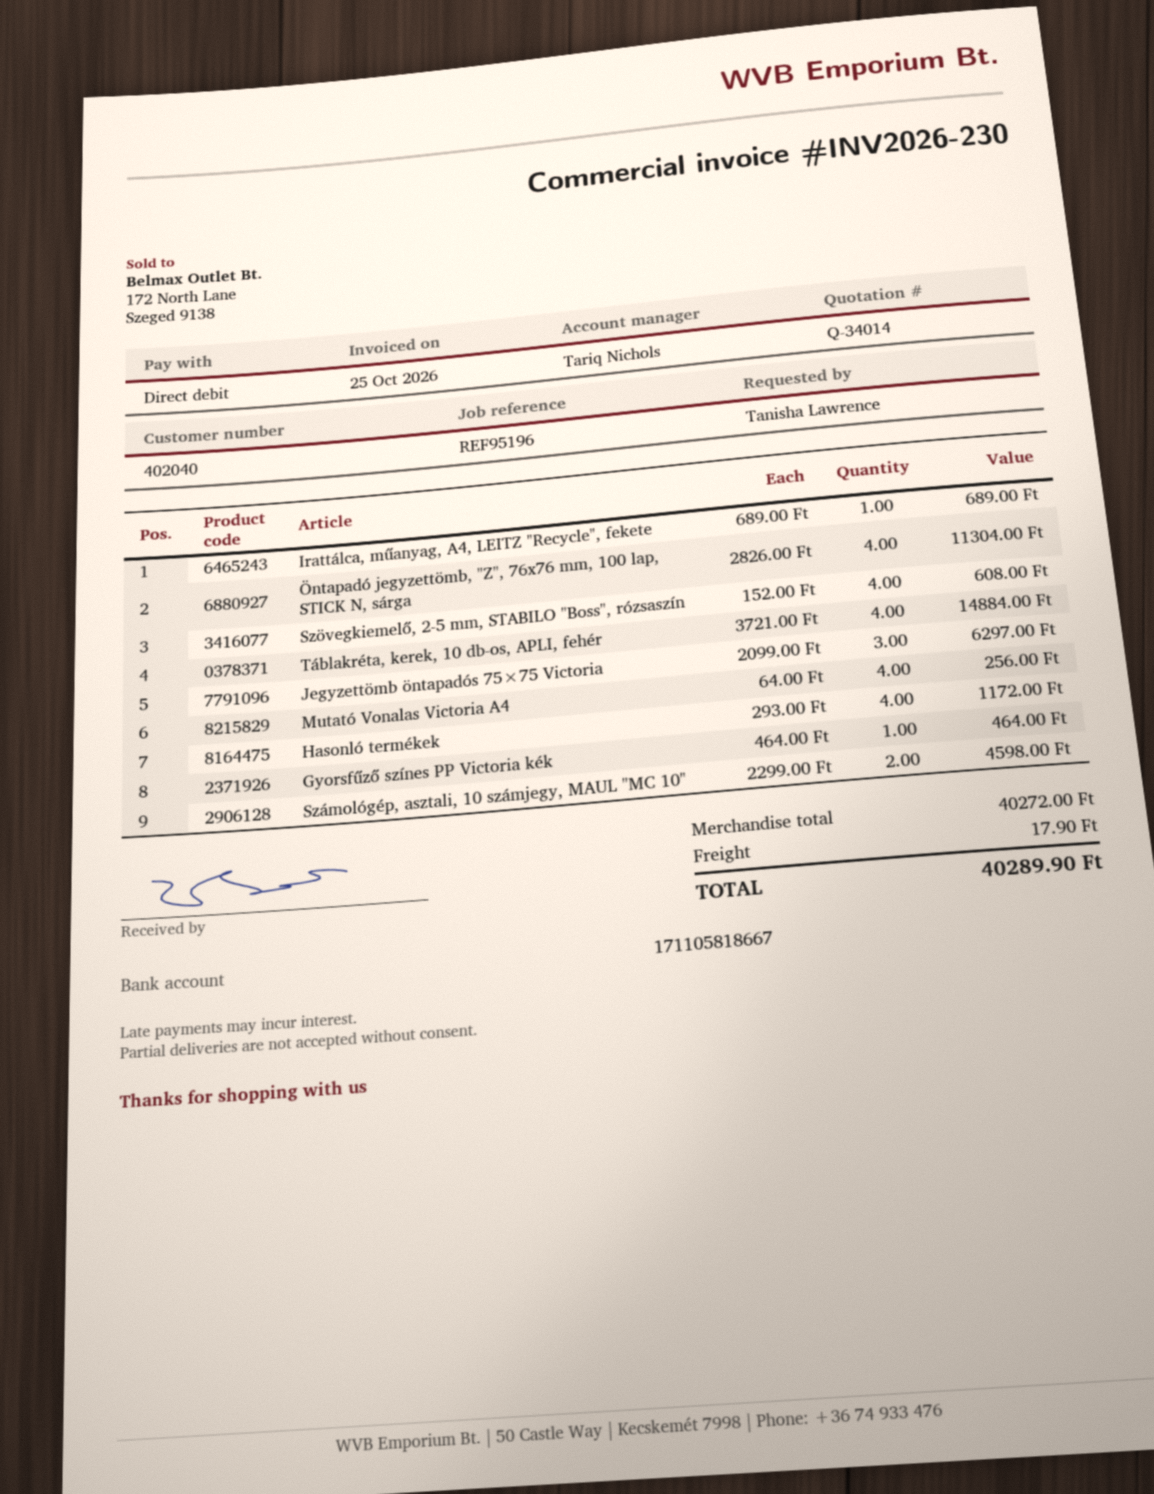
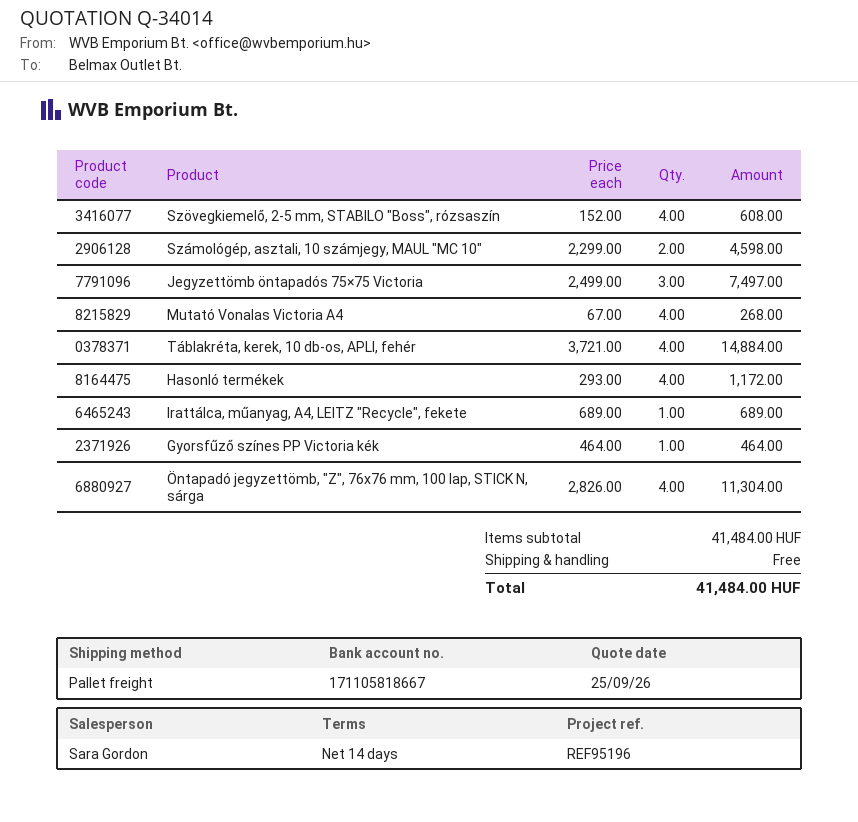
sales rep: Tariq Nichols -> Sara Gordon
Jegyzettömb öntapadós 75×75 Victoria: 3 x 2099.00 = 6297.00 -> 3 x 2499.00 = 7497.00
Mutató Vonalas Victoria A4: 4 x 64.00 = 256.00 -> 4 x 67.00 = 268.00
subtotal: 40272.00 -> 41484.00
shipping: 17.90 -> 0.00
total: 40289.90 -> 41484.00

